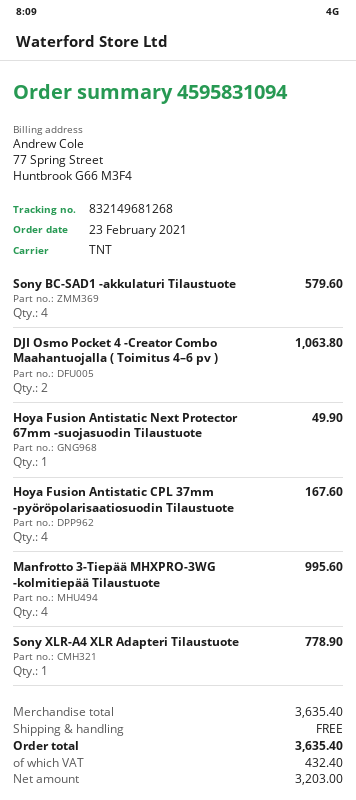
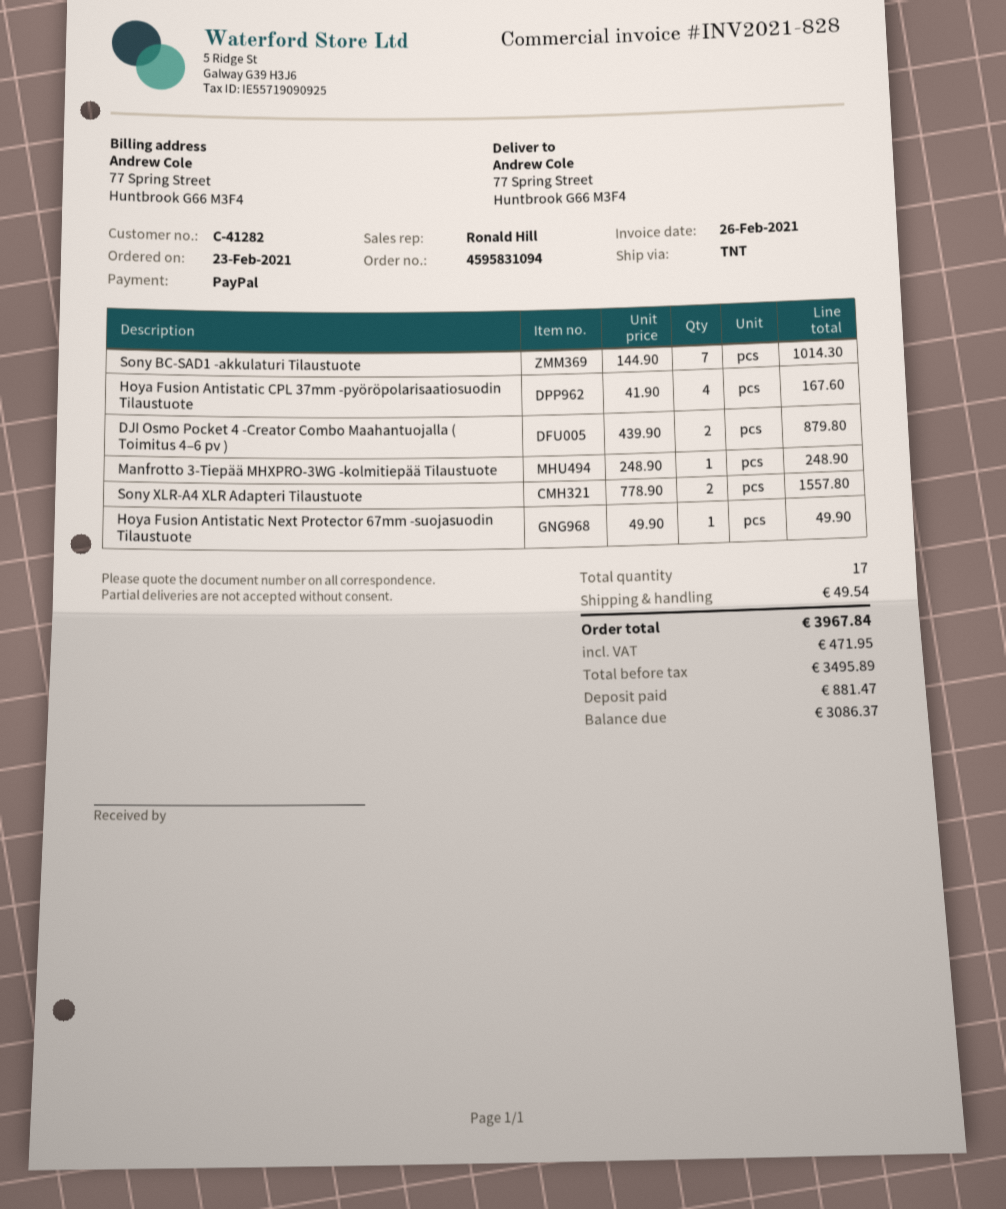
Sony BC-SAD1 -akkulaturi Tilaustuote: 4 for 579.60 -> 7 for 1014.30
DJI Osmo Pocket 4 -Creator Combo Maahantuojalla ( Toimitus 4–6 pv ): 2 for 1063.80 -> 2 for 879.80
Manfrotto 3-Tiepää MHXPRO-3WG -kolmitiepää Tilaustuote: 4 for 995.60 -> 1 for 248.90
Sony XLR-A4 XLR Adapteri Tilaustuote: 1 for 778.90 -> 2 for 1557.80
shipping: 0.00 -> 49.54
net: 3203.00 -> 3495.89
tax: 432.40 -> 471.95
total: 3635.40 -> 3967.84

